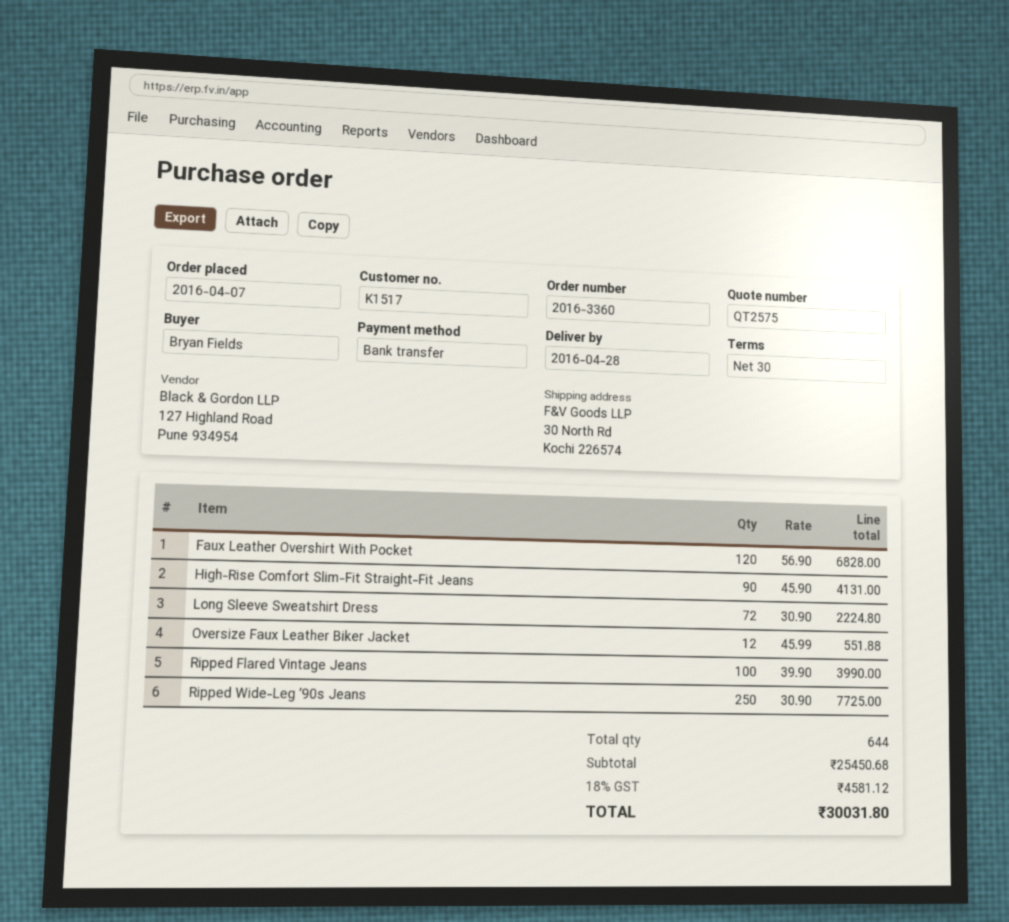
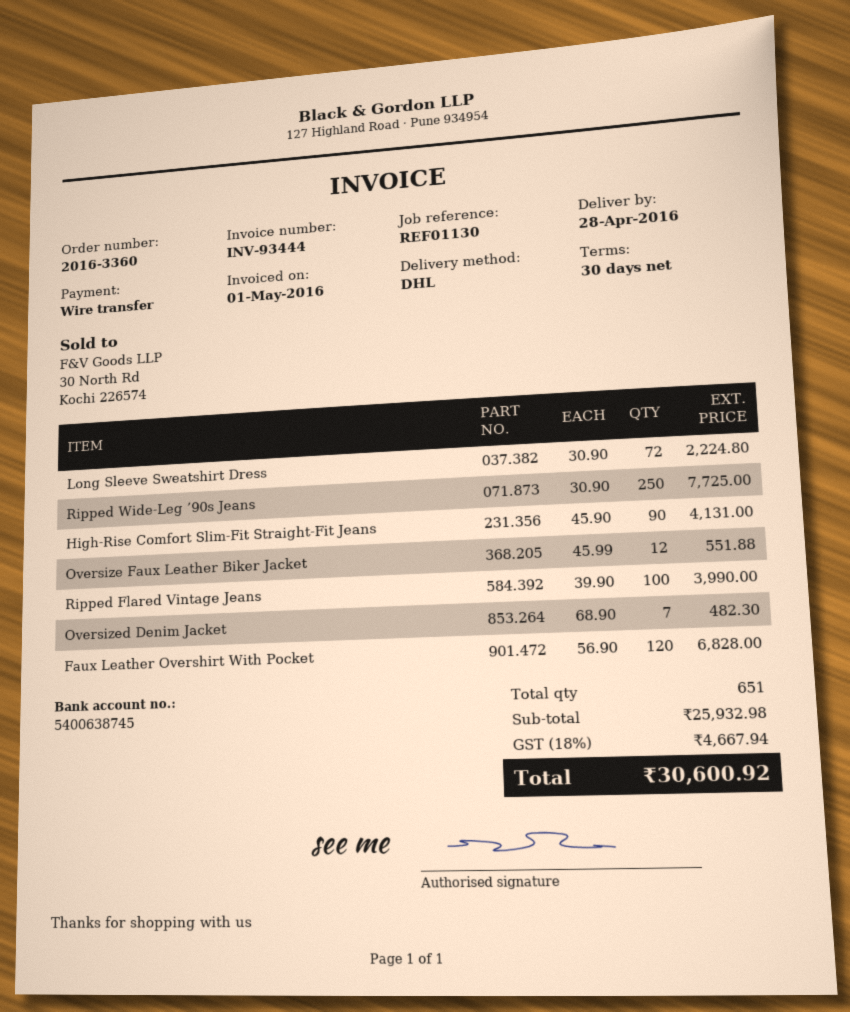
Oversized Denim Jacket: none -> 7 x 68.90 = 482.30
total quantity: 644 -> 651
subtotal: 25450.68 -> 25932.98
tax: 18% = 4581.12 -> 18% = 4667.94
total: 30031.80 -> 30600.92

